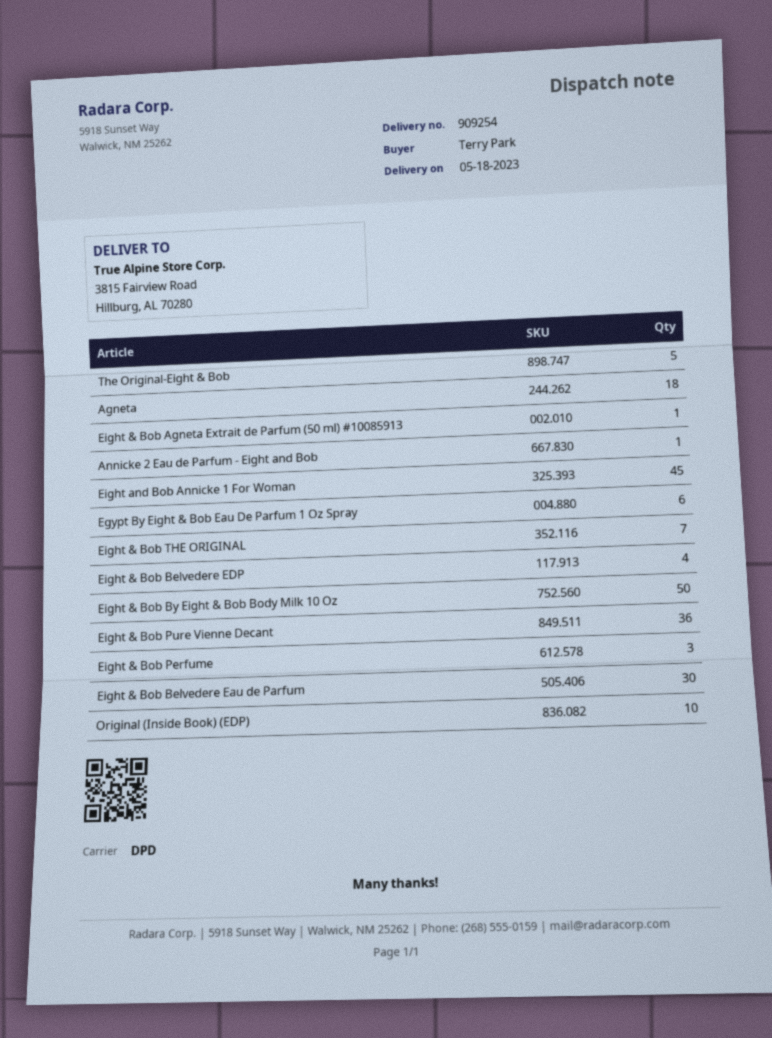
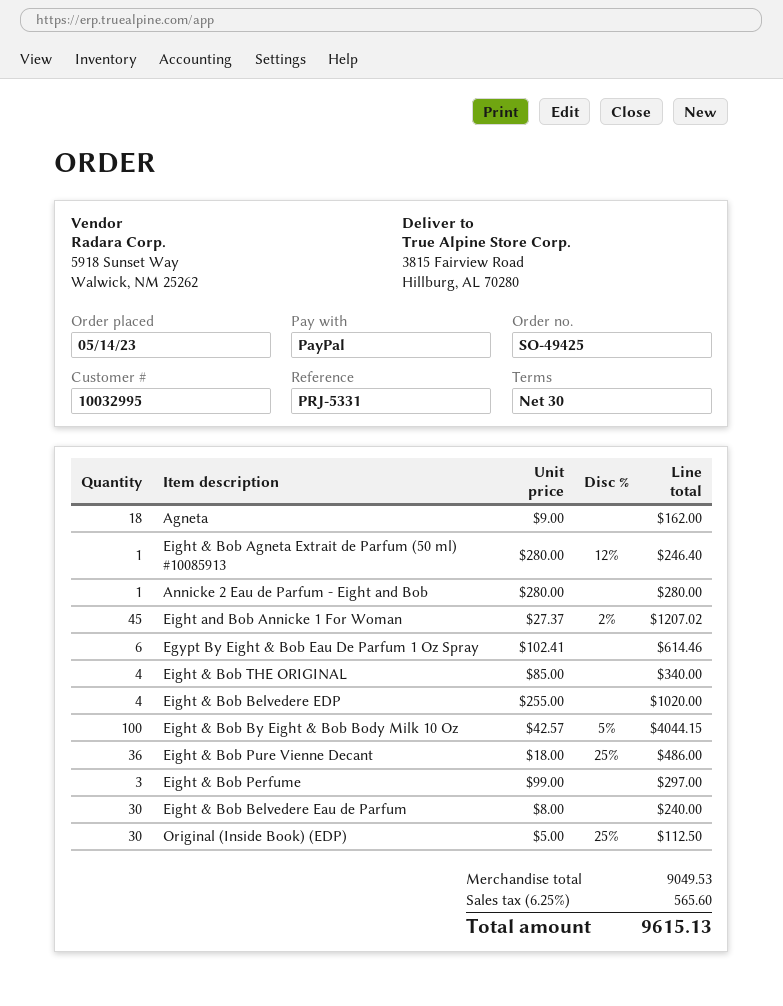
The Original-Eight & Bob: 5 -> none
Eight & Bob THE ORIGINAL: 7 -> 4
Eight & Bob By Eight & Bob Body Milk 10 Oz: 50 -> 100
Original (Inside Book) (EDP): 10 -> 30

